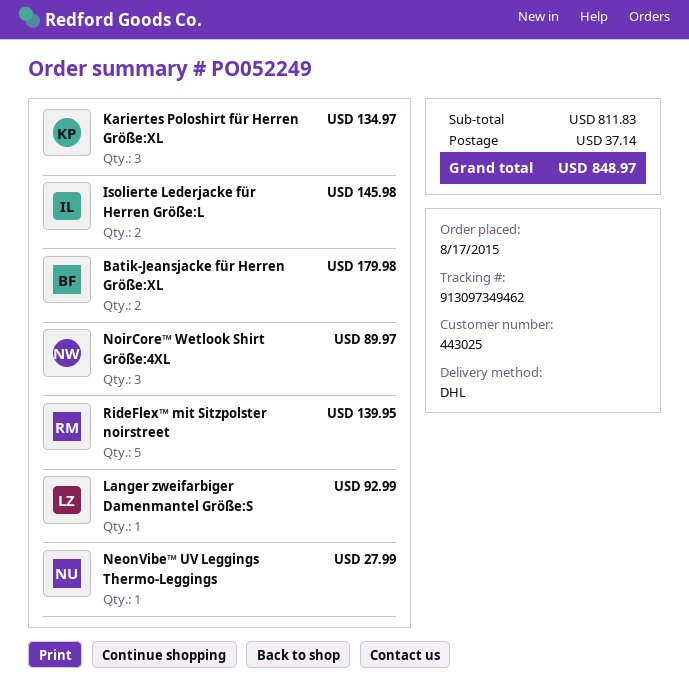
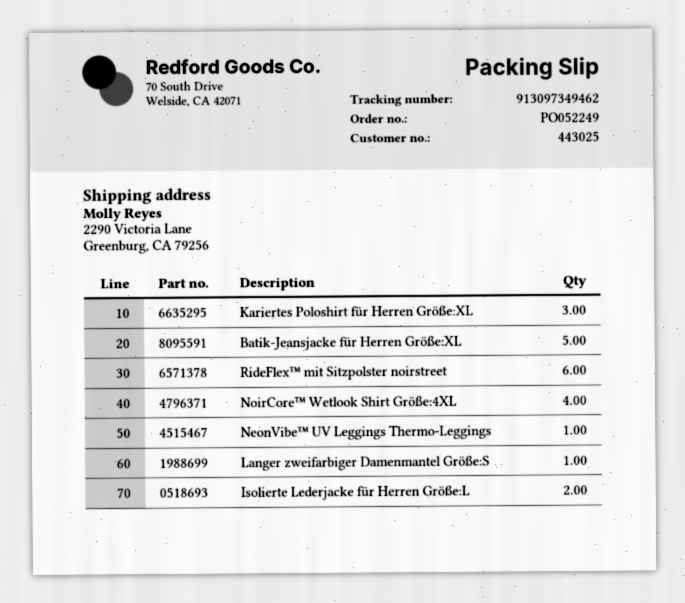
Batik-Jeansjacke für Herren Größe:XL: 2 -> 5
NoirCore™ Wetlook Shirt Größe:4XL: 3 -> 4
RideFlex™ mit Sitzpolster noirstreet: 5 -> 6

